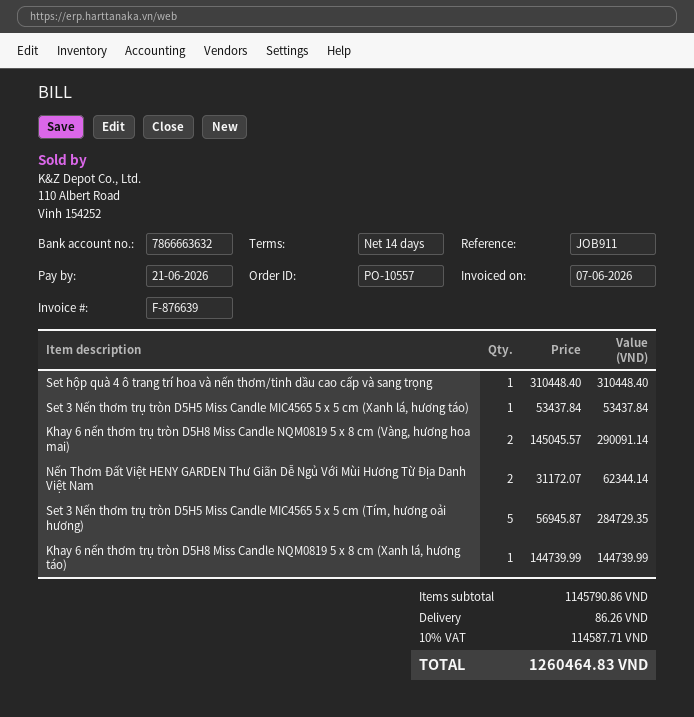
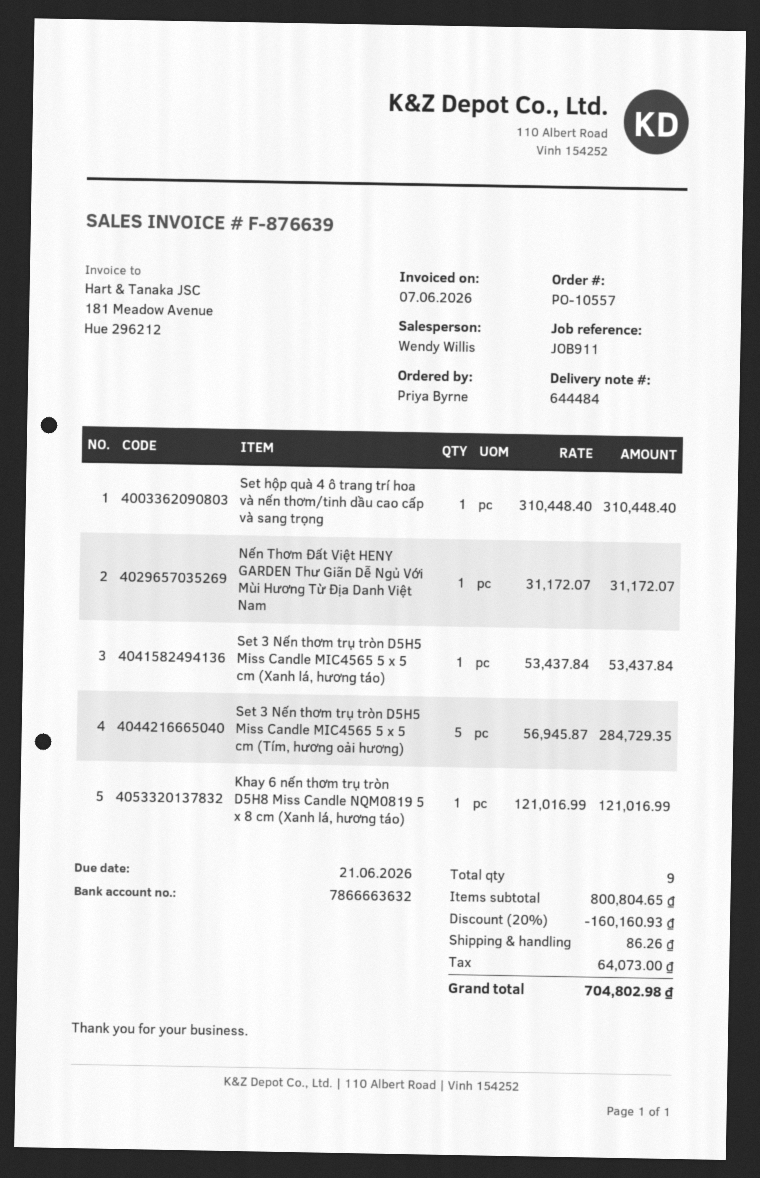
Khay 6 nến thơm trụ tròn D5H8 Miss Candle NQM0819 5 x 8 cm (Vàng, hương hoa mai): 2 x 145045.57 = 290091.14 -> none
Nến Thơm Đất Việt HENY GARDEN Thư Giãn Dễ Ngủ Với Mùi Hương Từ Địa Danh Việt Nam: 2 x 31172.07 = 62344.14 -> 1 x 31172.07 = 31172.07
Khay 6 nến thơm trụ tròn D5H8 Miss Candle NQM0819 5 x 8 cm (Xanh lá, hương táo): 1 x 144739.99 = 144739.99 -> 1 x 121016.99 = 121016.99
subtotal: 1145790.86 -> 800804.65
discount: none -> 20% = 160160.93
tax: 114587.71 -> 64073.00
total: 1260464.83 -> 704802.98

